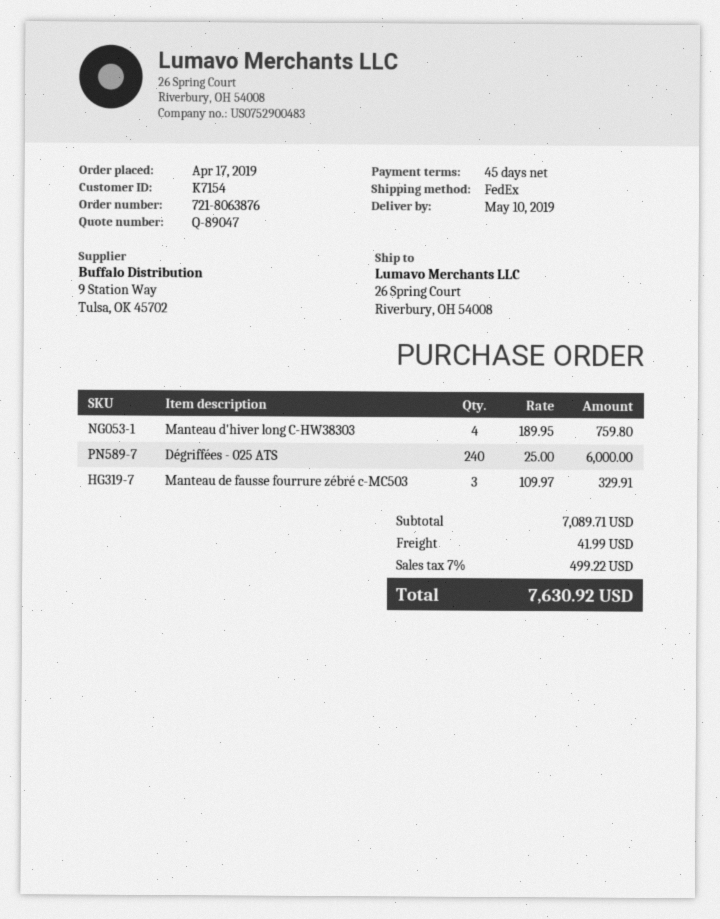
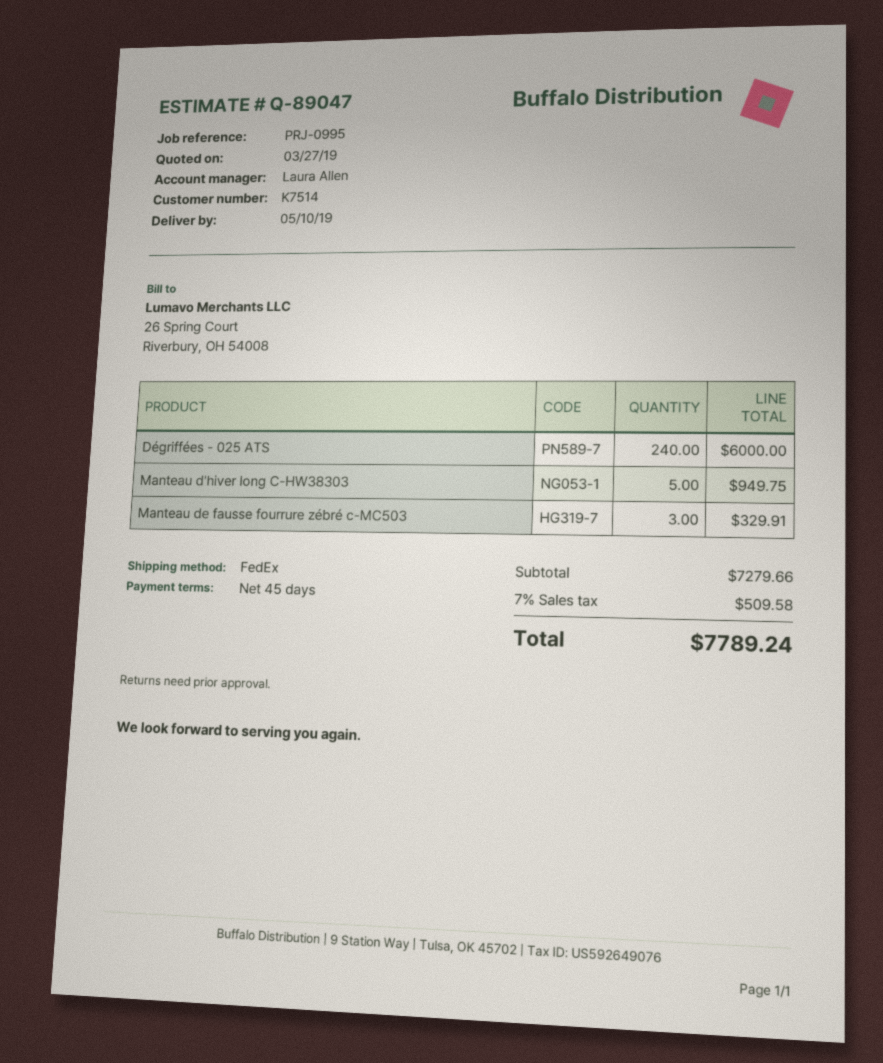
customer number: K7154 -> K7514
Manteau d'hiver long C-HW38303: 4 for 759.80 -> 5 for 949.75
subtotal: 7089.71 -> 7279.66
shipping: 41.99 -> none
tax: 7% = 499.22 -> 7% = 509.58
total: 7630.92 -> 7789.24

